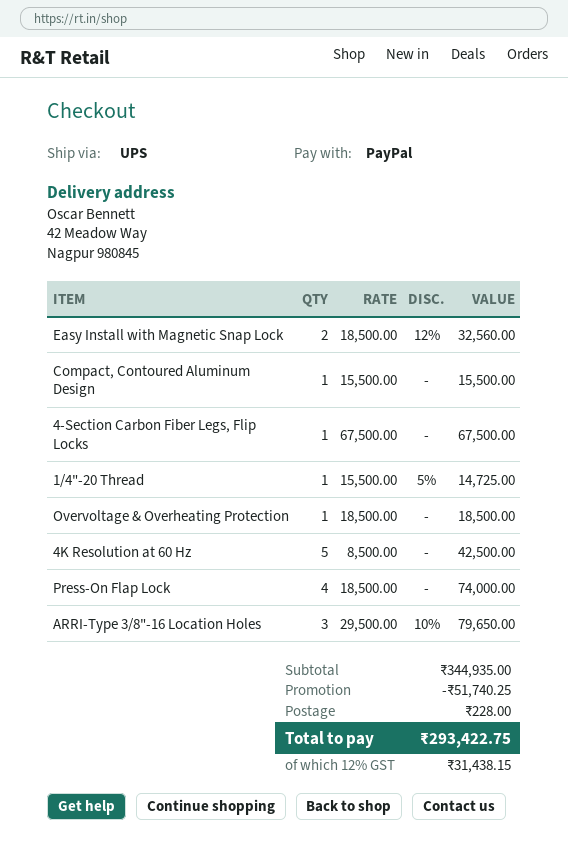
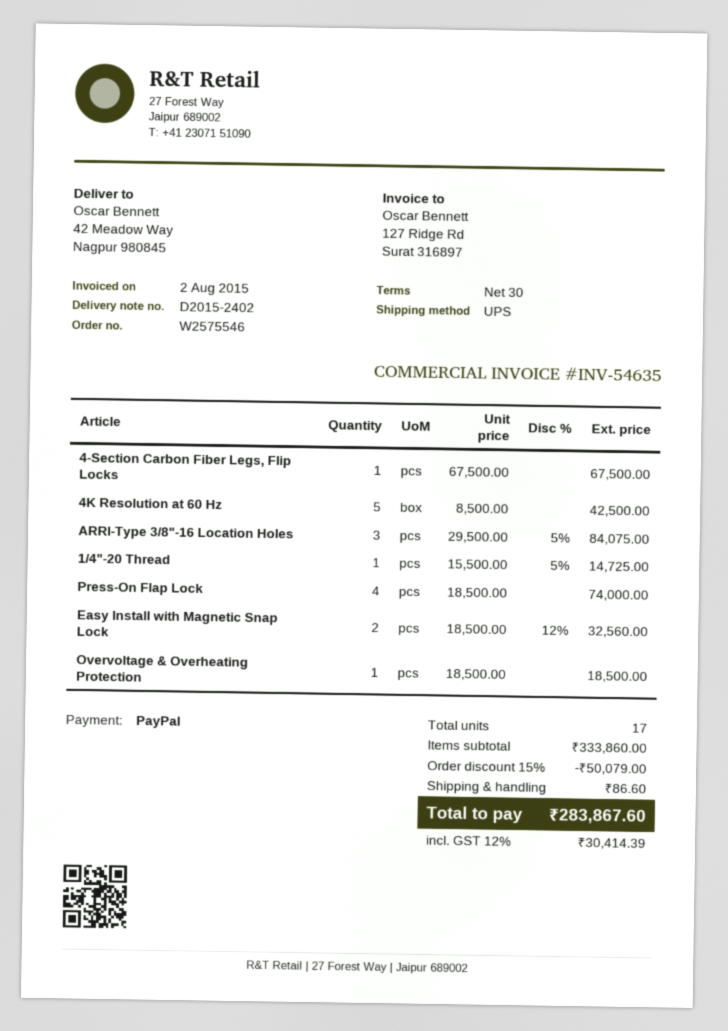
Compact, Contoured Aluminum Design: 1 x 15500.00 = 15500.00 -> none
ARRI-Type 3/8"-16 Location Holes: 3 x 29500.00 - 10% = 79650.00 -> 3 x 29500.00 - 5% = 84075.00
subtotal: 344935.00 -> 333860.00
discount: 51740.25 -> 50079.00
shipping: 228.00 -> 86.60
tax: 12% = 31438.15 -> 12% = 30414.39
total: 293422.75 -> 283867.60

